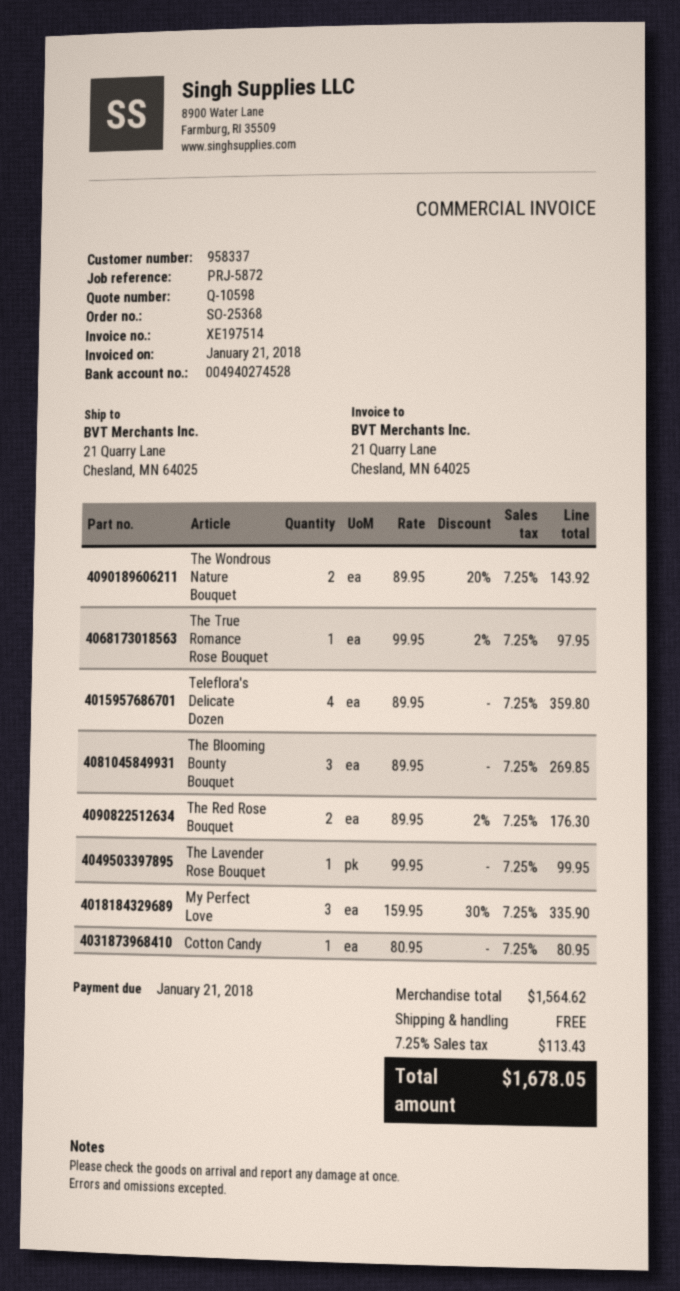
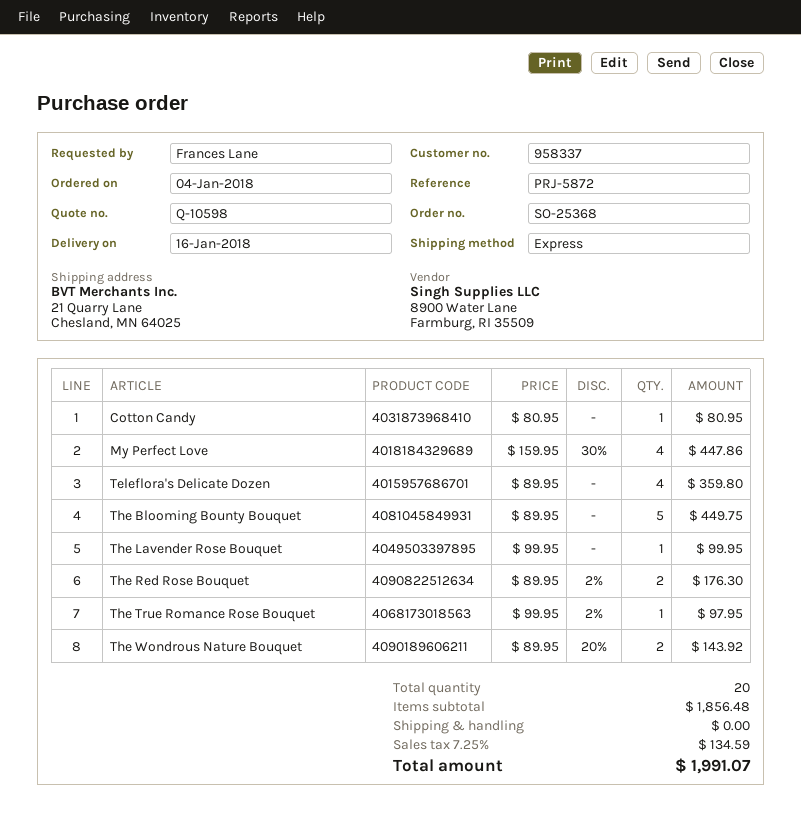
The Blooming Bounty Bouquet: 3 x 89.95 = 269.85 -> 5 x 89.95 = 449.75
My Perfect Love: 3 x 159.95 - 30% = 335.90 -> 4 x 159.95 - 30% = 447.86
subtotal: 1564.62 -> 1856.48
tax: 7.25% = 113.43 -> 7.25% = 134.59
total: 1678.05 -> 1991.07

